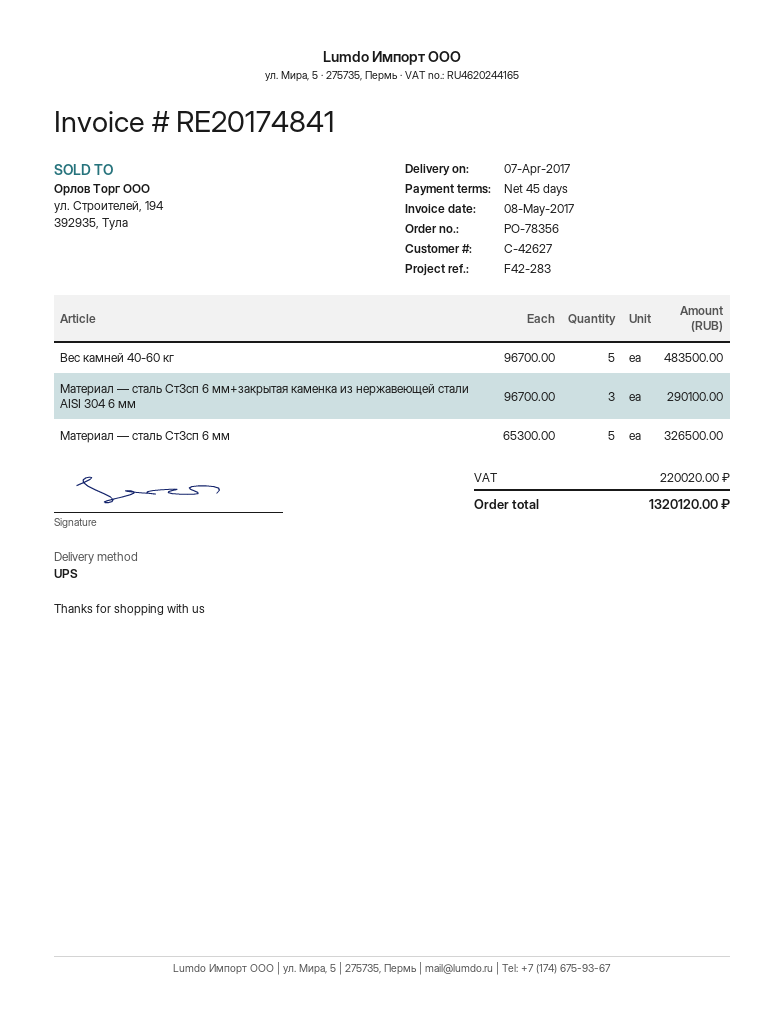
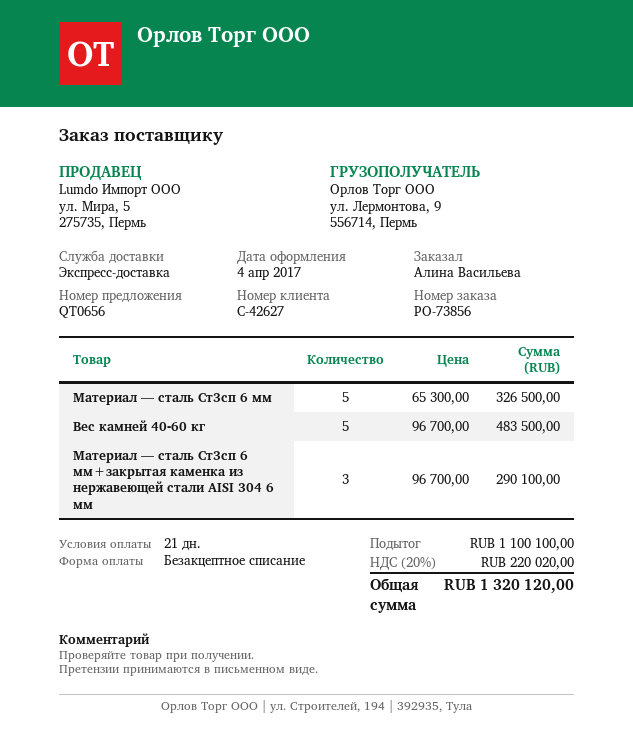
order number: PO-78356 -> PO-73856
payment terms: 45 days -> 21 days
shipping method: UPS -> express

